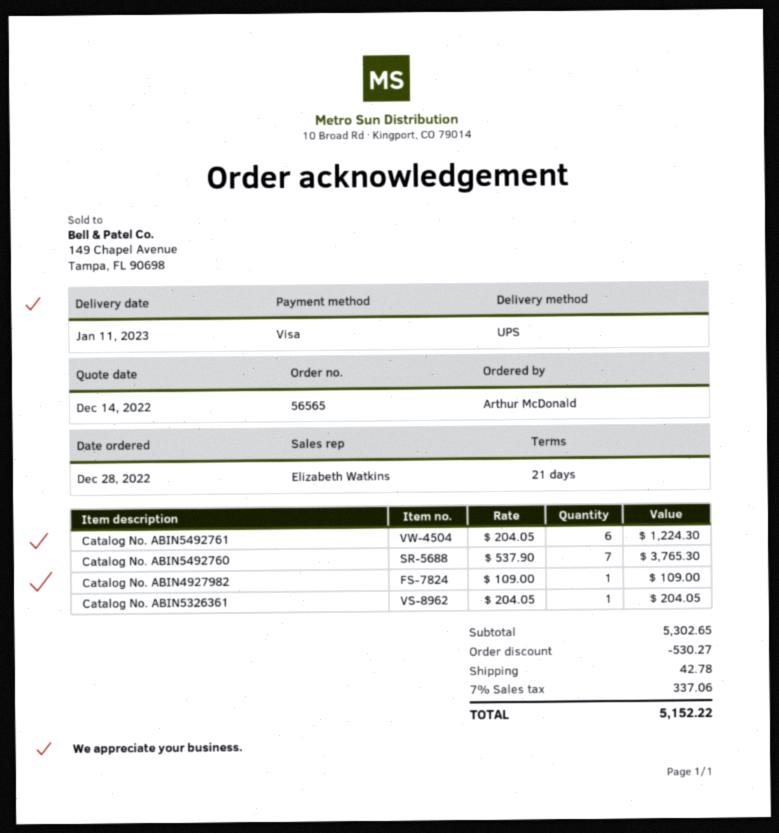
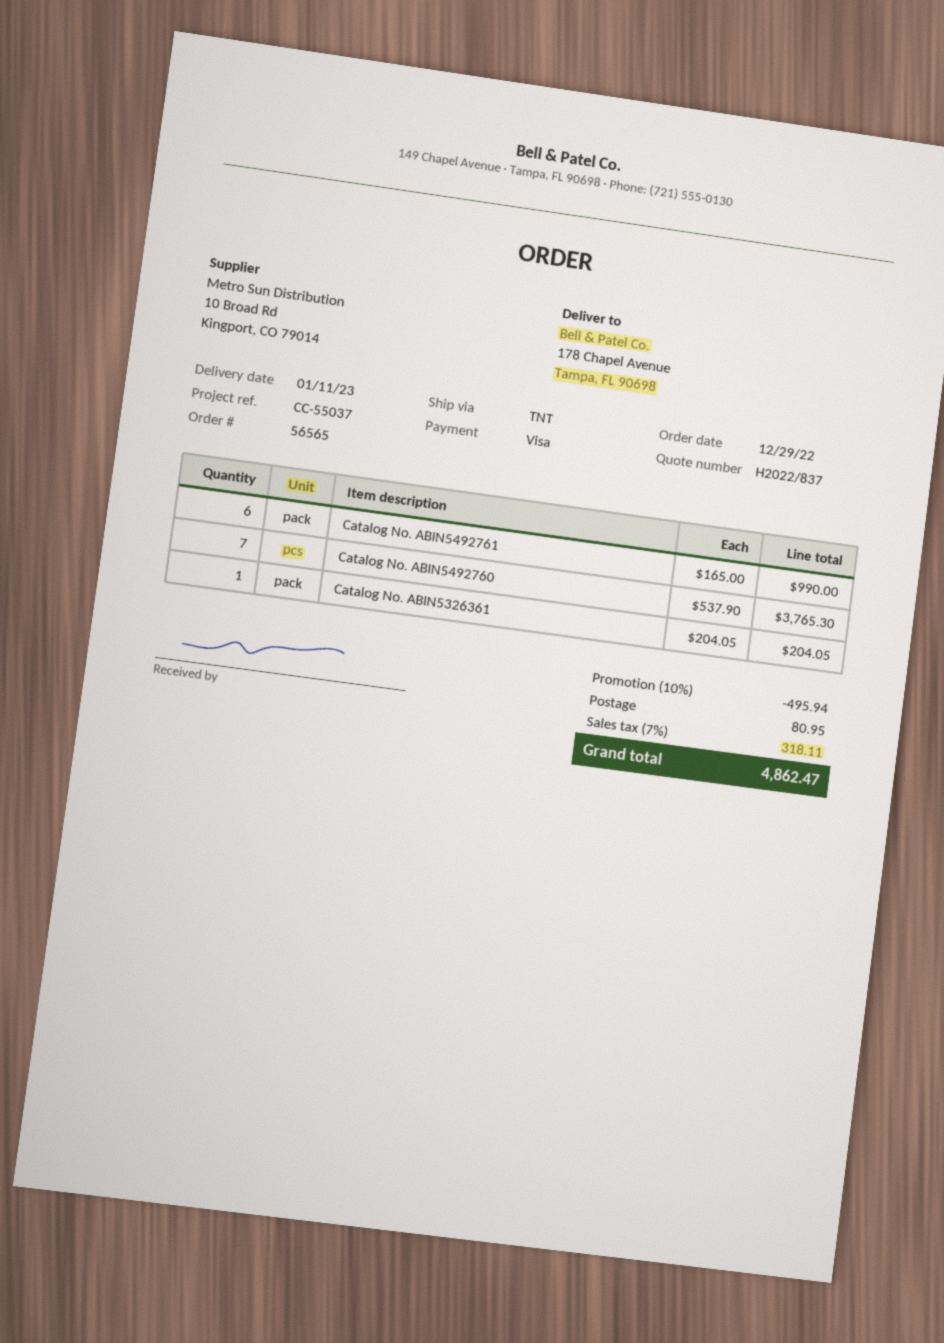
order date: 2022-12-28 -> 2022-12-29
shipping method: UPS -> TNT
Catalog No. ABIN5492761: 6 x 204.05 = 1224.30 -> 6 x 165.00 = 990.00
Catalog No. ABIN4927982: 1 x 109.00 = 109.00 -> none
discount: 530.27 -> 495.94
shipping: 42.78 -> 80.95
tax: 7% = 337.06 -> 7% = 318.11
total: 5152.22 -> 4862.47

